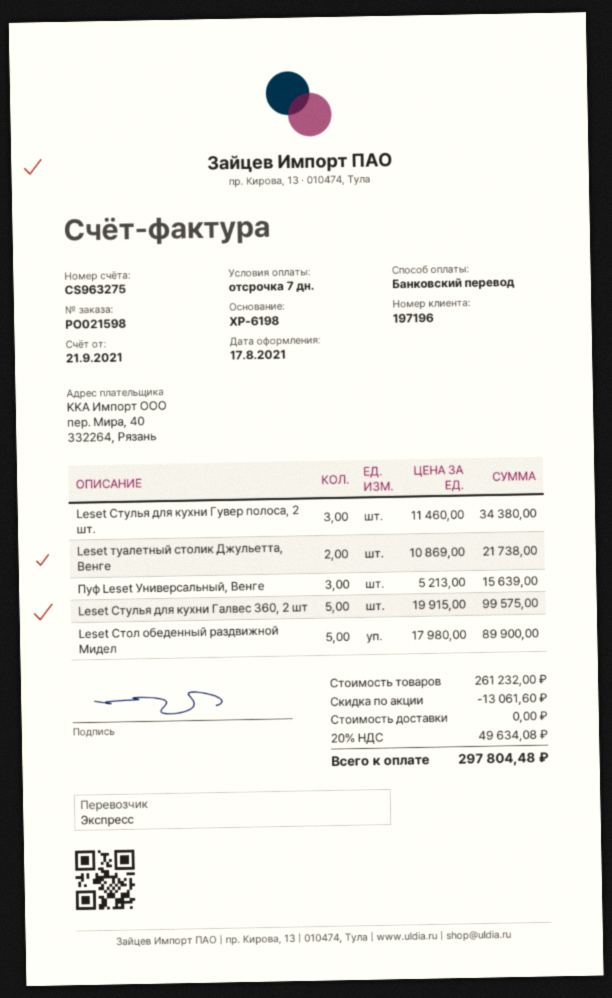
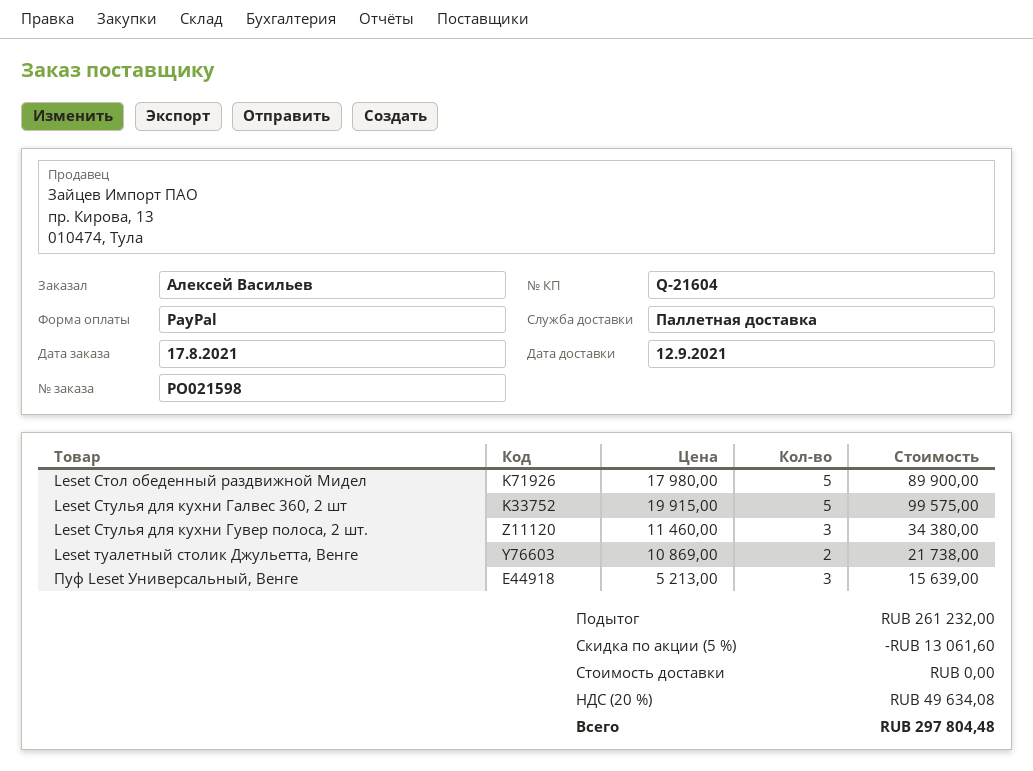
payment method: bank transfer -> PayPal
shipping method: express -> pallet freight

